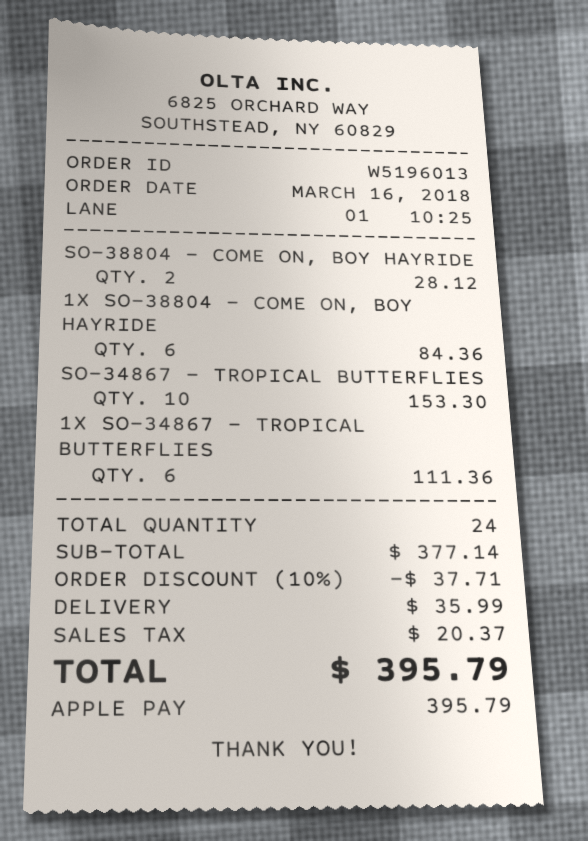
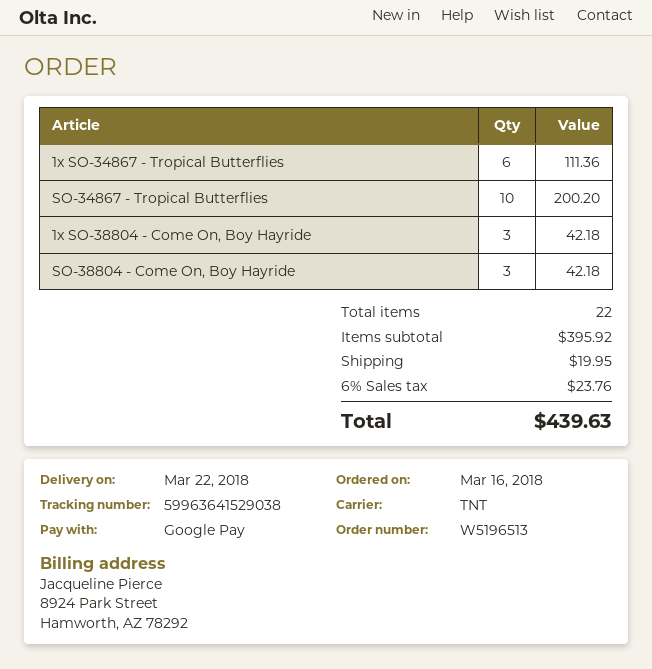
order number: W5196013 -> W5196513
payment method: Apple Pay -> Google Pay
SO-38804 - COME ON, BOY HAYRIDE: 2 for 28.12 -> 3 for 42.18
1X SO-38804 - COME ON, BOY HAYRIDE: 6 for 84.36 -> 3 for 42.18
SO-34867 - TROPICAL BUTTERFLIES: 10 for 153.30 -> 10 for 200.20
total quantity: 24 -> 22
subtotal: 377.14 -> 395.92
discount: 10% = 37.71 -> none
shipping: 35.99 -> 19.95
tax: 20.37 -> 23.76
total: 395.79 -> 439.63

